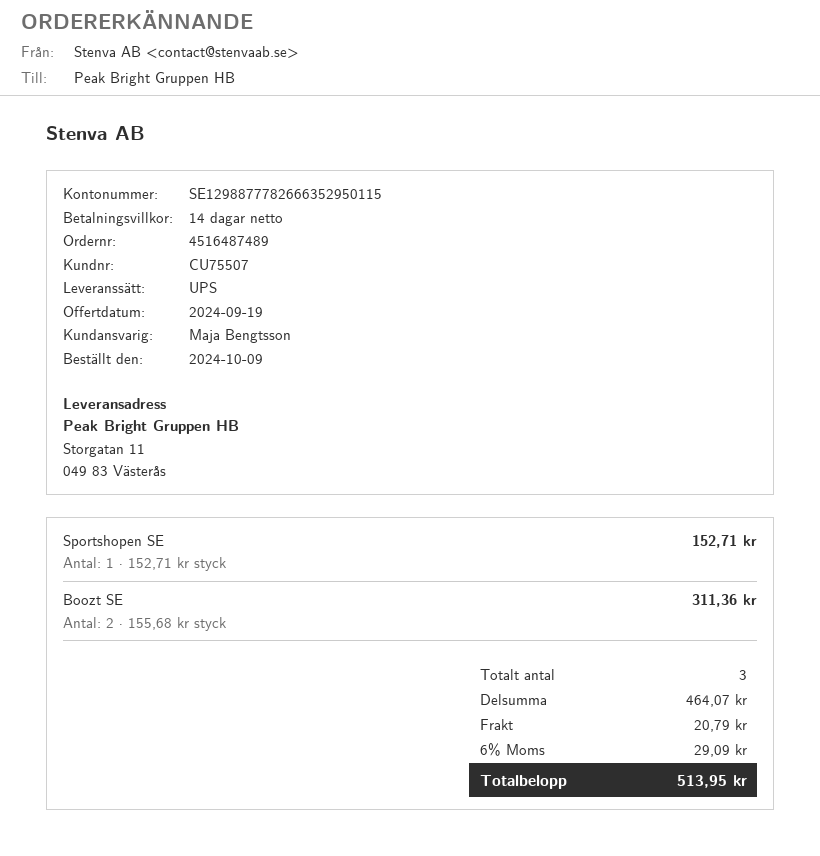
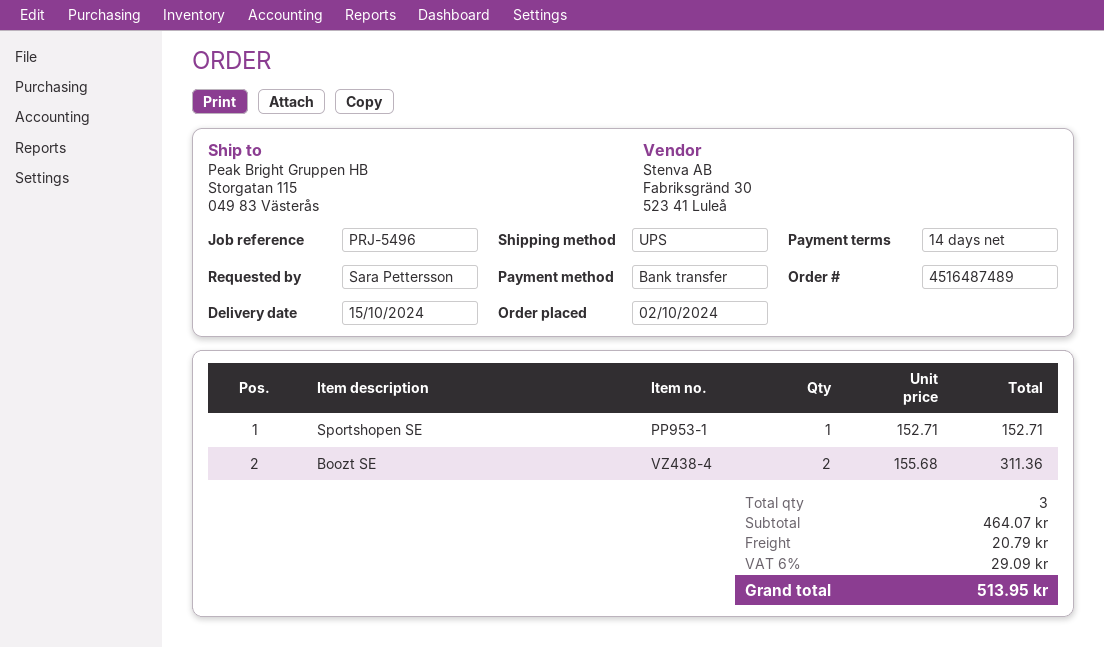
order date: 2024-10-09 -> 2024-10-02
ship to: Storgatan 11, 049 83 Västerås -> Storgatan 115, 049 83 Västerås

